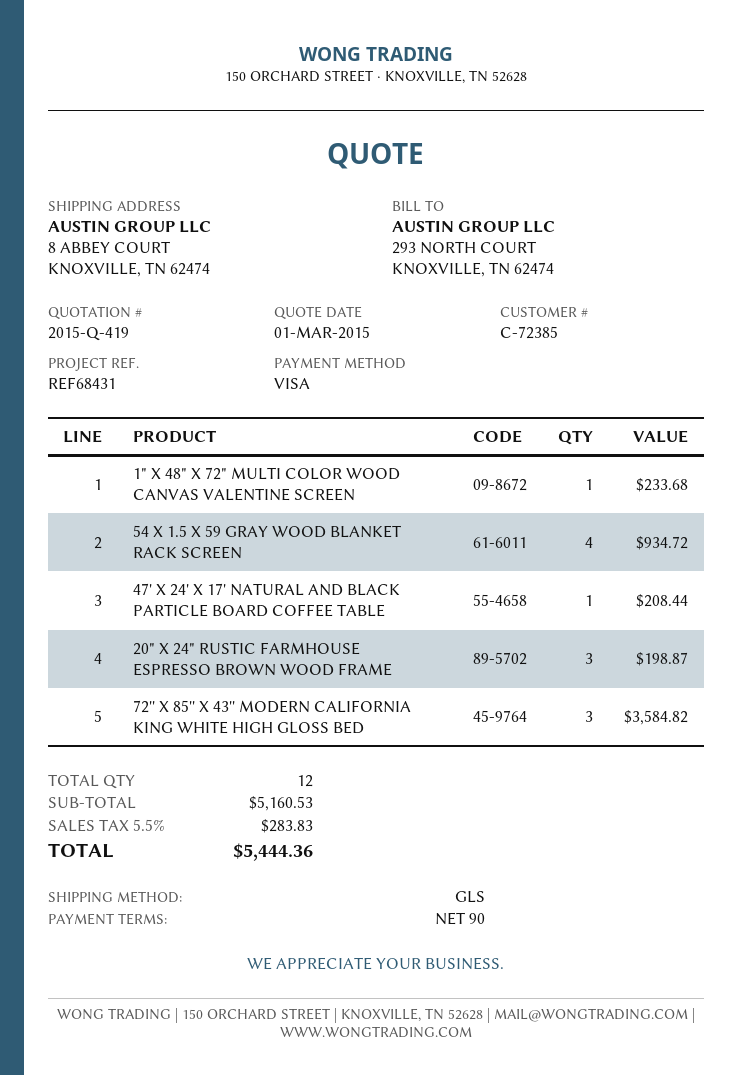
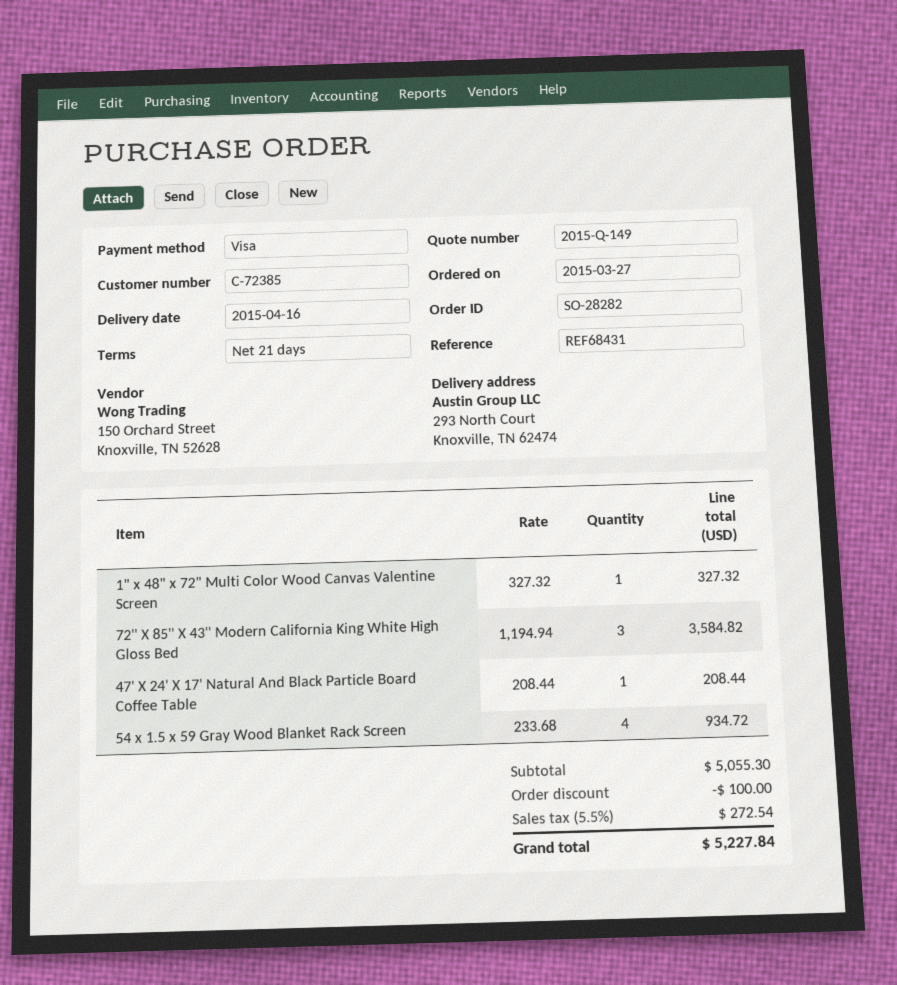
quote number: 2015-Q-419 -> 2015-Q-149
payment terms: 90 days -> 21 days
ship to: 8 ABBEY COURT, KNOXVILLE, TN 62474 -> 293 North Court, Knoxville, TN 62474
1" X 48" X 72" MULTI COLOR WOOD CANVAS VALENTINE SCREEN: 1 for 233.68 -> 1 for 327.32
20" X 24" RUSTIC FARMHOUSE ESPRESSO BROWN WOOD FRAME: 3 for 198.87 -> none
subtotal: 5160.53 -> 5055.30
discount: none -> 100.00
tax: 5.5% = 283.83 -> 5.5% = 272.54
total: 5444.36 -> 5227.84

